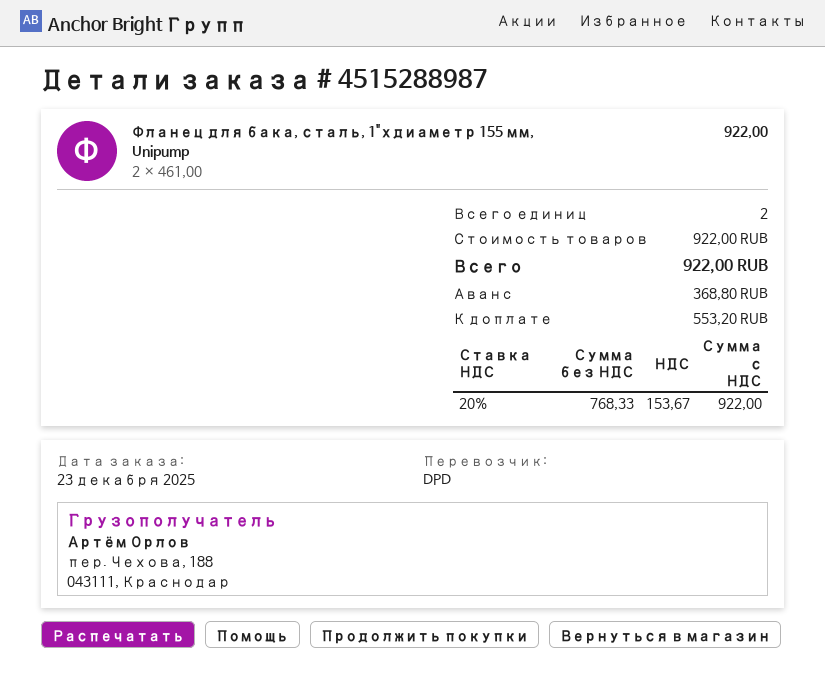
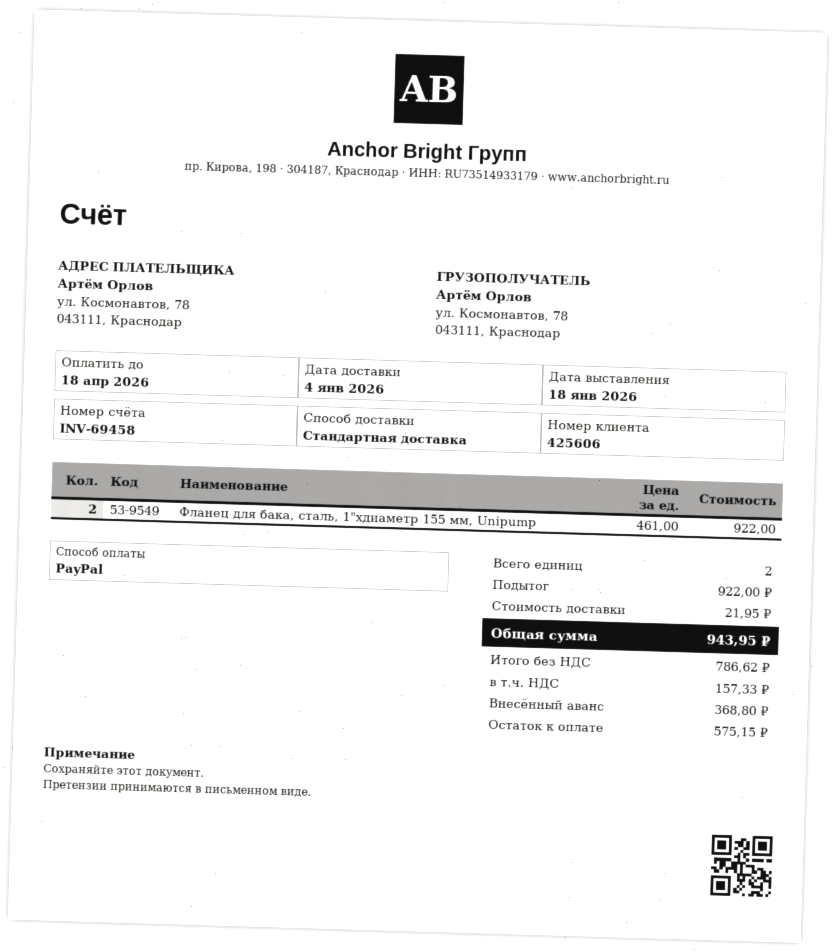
shipping method: DPD -> standard
ship to: пер. Чехова, 188, 043111, Краснодар -> ул. Космонавтов, 78, 043111, Краснодар
shipping: none -> 21.95
net: 768.33 -> 786.62
tax: 153.67 -> 157.33
total: 922.00 -> 943.95
balance: 553.20 -> 575.15

